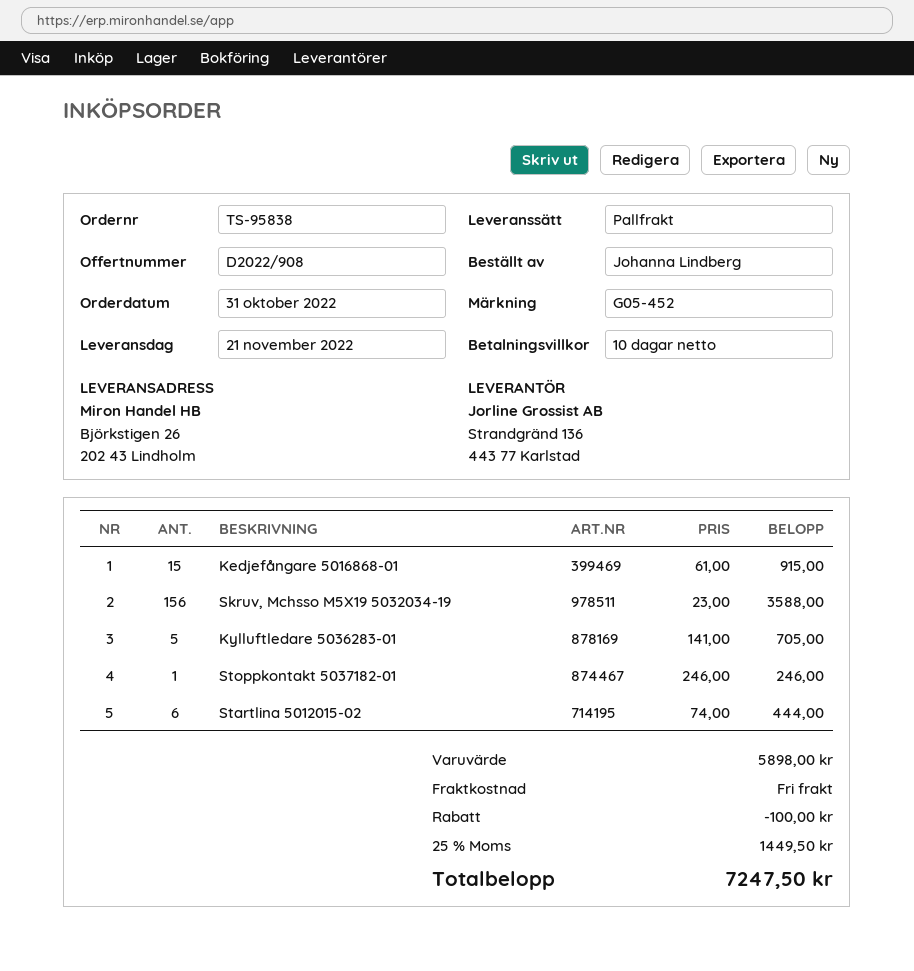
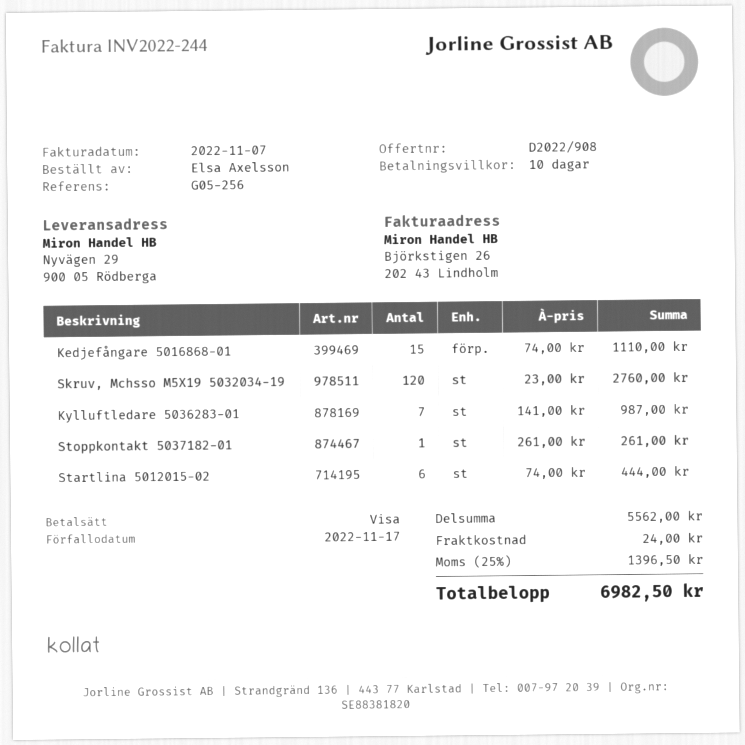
reference: G05-452 -> G05-256
ordered by: Johanna Lindberg -> Elsa Axelsson
ship to: Björkstigen 26, 202 43 Lindholm -> Nyvägen 29, 900 05 Rödberga
Kedjefångare 5016868-01: 15 x 61.00 = 915.00 -> 15 x 74.00 = 1110.00
Skruv, Mchsso M5X19 5032034-19: 156 x 23.00 = 3588.00 -> 120 x 23.00 = 2760.00
Kylluftledare 5036283-01: 5 x 141.00 = 705.00 -> 7 x 141.00 = 987.00
Stoppkontakt 5037182-01: 1 x 246.00 = 246.00 -> 1 x 261.00 = 261.00
subtotal: 5898.00 -> 5562.00
discount: 100.00 -> none
shipping: 0.00 -> 24.00
tax: 25% = 1449.50 -> 25% = 1396.50
total: 7247.50 -> 6982.50

